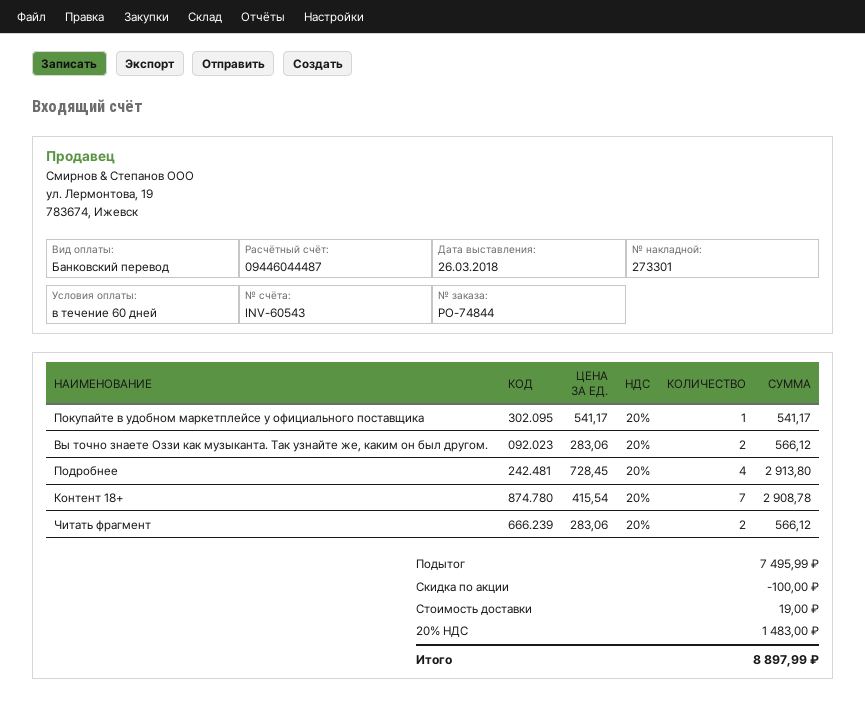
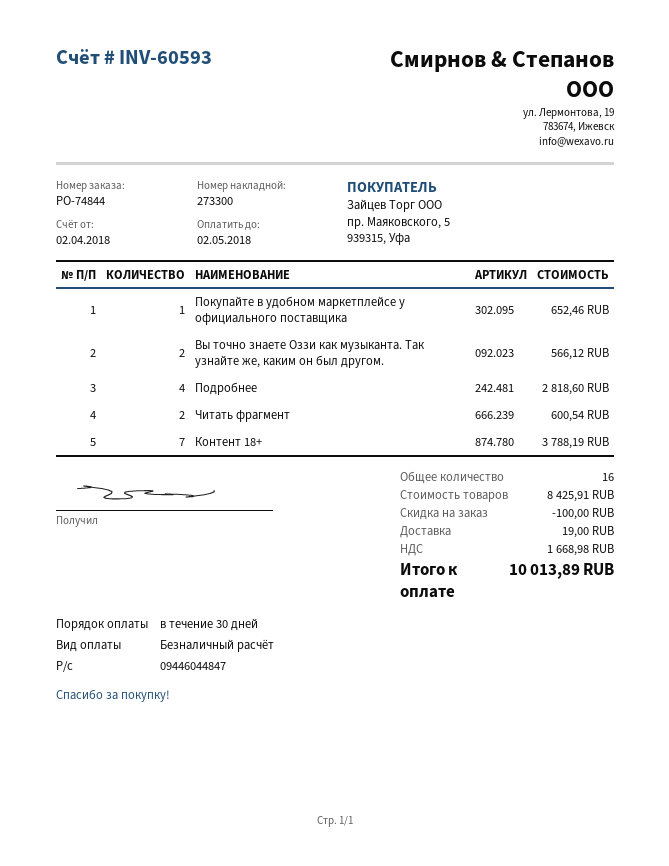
delivery note number: 273301 -> 273300
invoice number: INV-60543 -> INV-60593
invoice date: 2018-03-26 -> 2018-04-02
payment terms: 60 days -> 30 days
bank account: 09446044487 -> 09446044847
Покупайте в удобном маркетплейсе у официального поставщика: 1 for 541.17 -> 1 for 652.46
Подробнее: 4 for 2913.80 -> 4 for 2818.60
Контент 18+: 7 for 2908.78 -> 7 for 3788.19
Читать фрагмент: 2 for 566.12 -> 2 for 600.54
subtotal: 7495.99 -> 8425.91
tax: 1483.00 -> 1668.98
total: 8897.99 -> 10013.89

